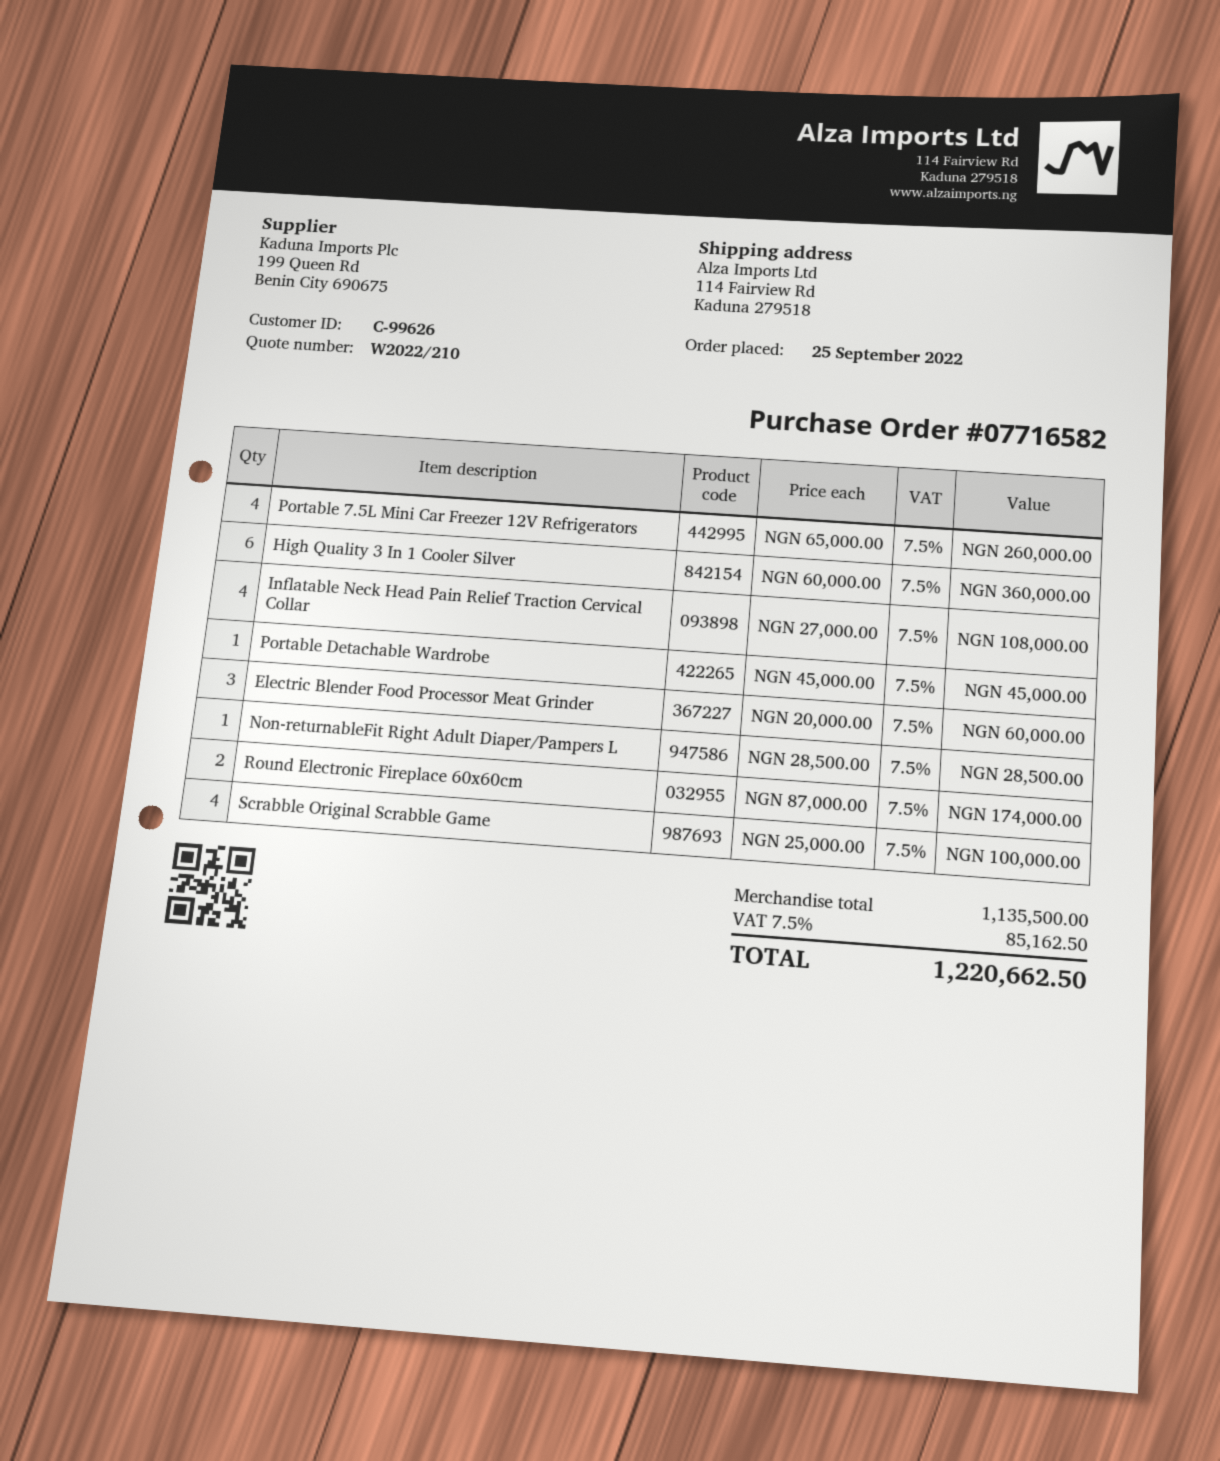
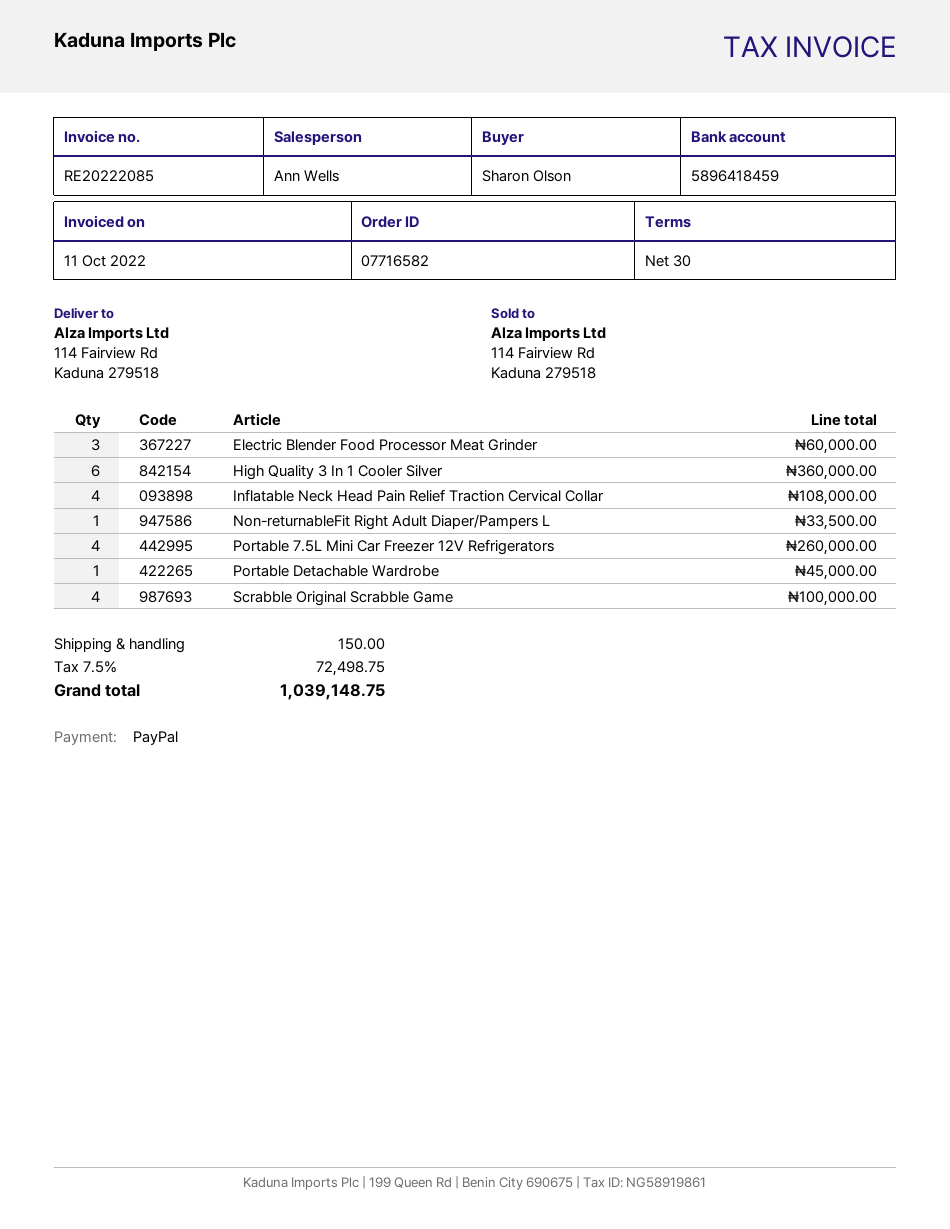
Non-returnableFit Right Adult Diaper/Pampers L: 1 for 28500.00 -> 1 for 33500.00
Round Electronic Fireplace 60x60cm: 2 for 174000.00 -> none
shipping: none -> 150.00
tax: 7.5% = 85162.50 -> 7.5% = 72498.75
total: 1220662.50 -> 1039148.75

